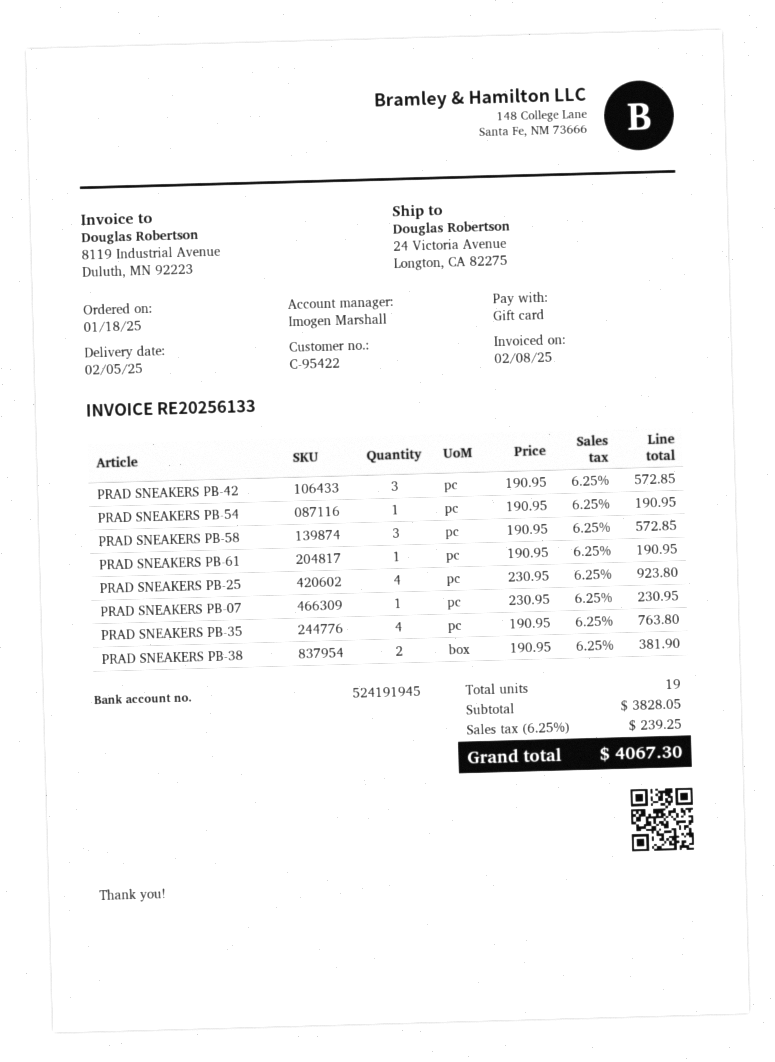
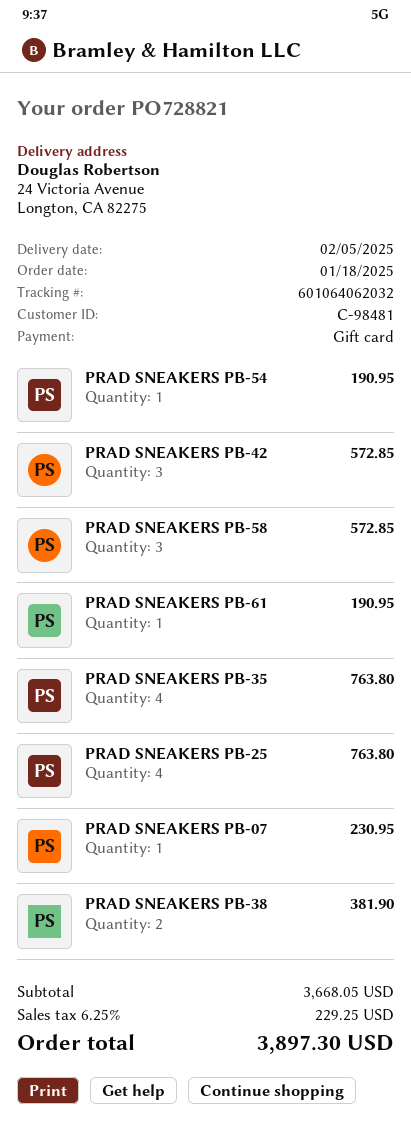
customer number: C-95422 -> C-98481
PRAD SNEAKERS PB-25: 4 for 923.80 -> 4 for 763.80
subtotal: 3828.05 -> 3668.05
tax: 6.25% = 239.25 -> 6.25% = 229.25
total: 4067.30 -> 3897.30

